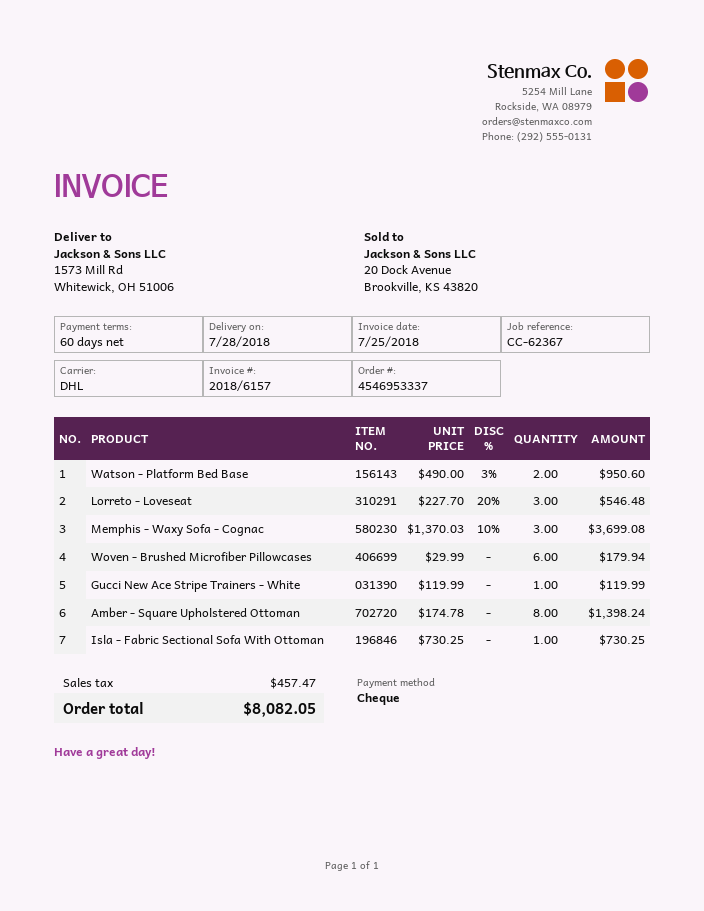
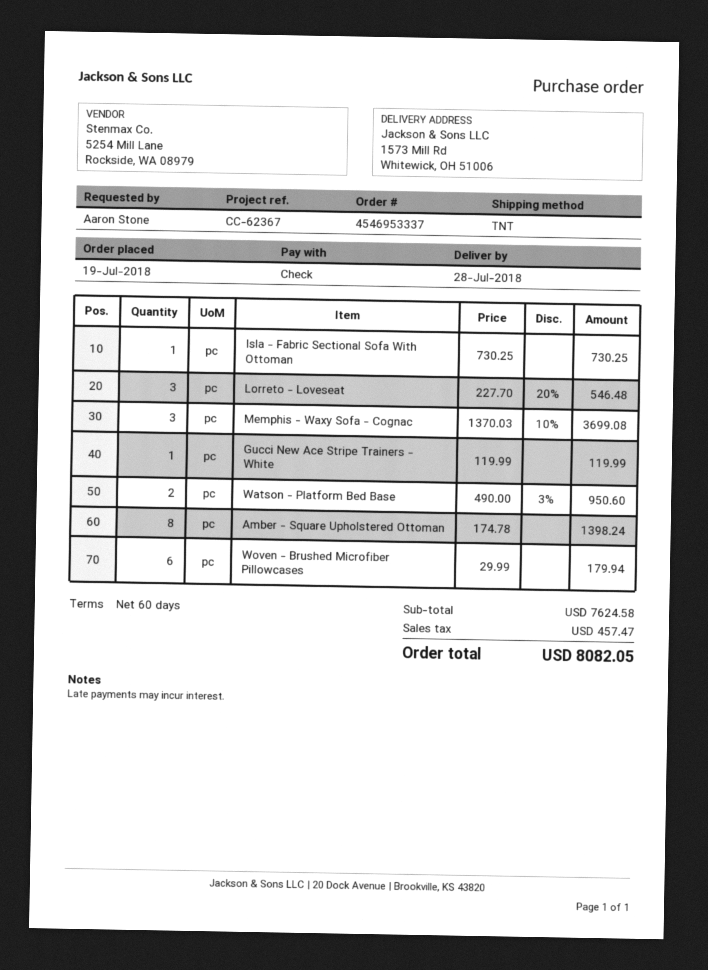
shipping method: DHL -> TNT

